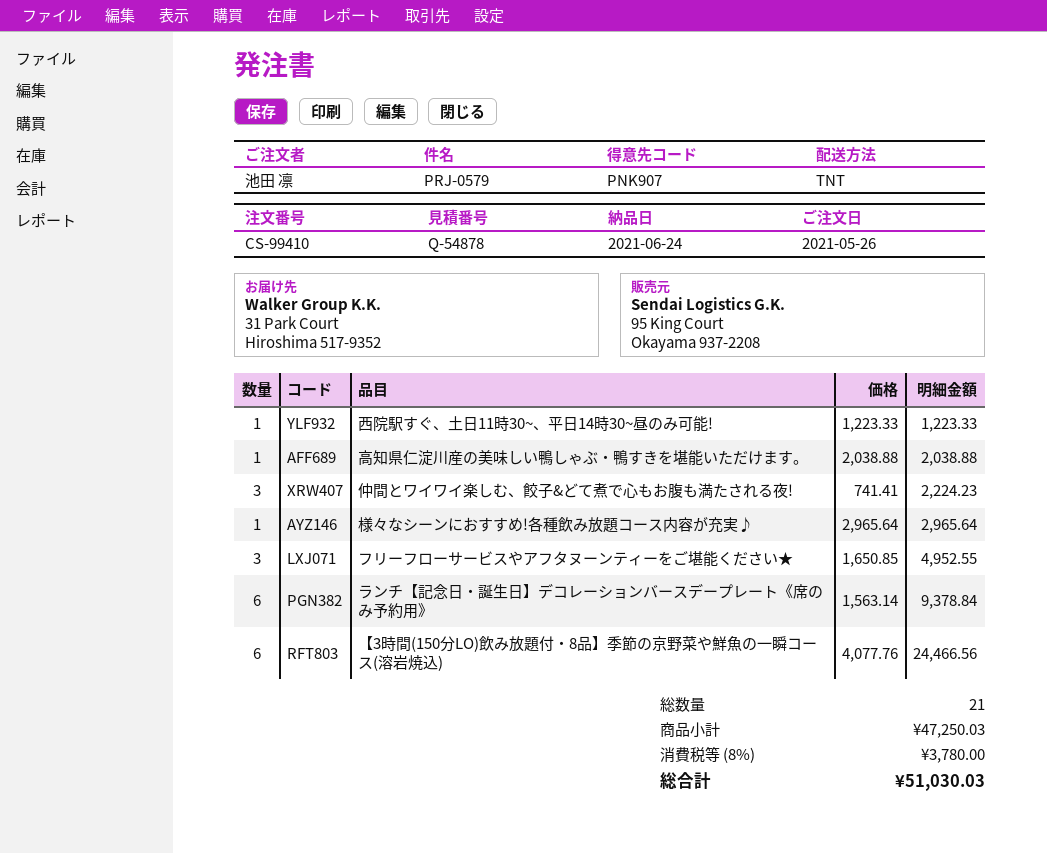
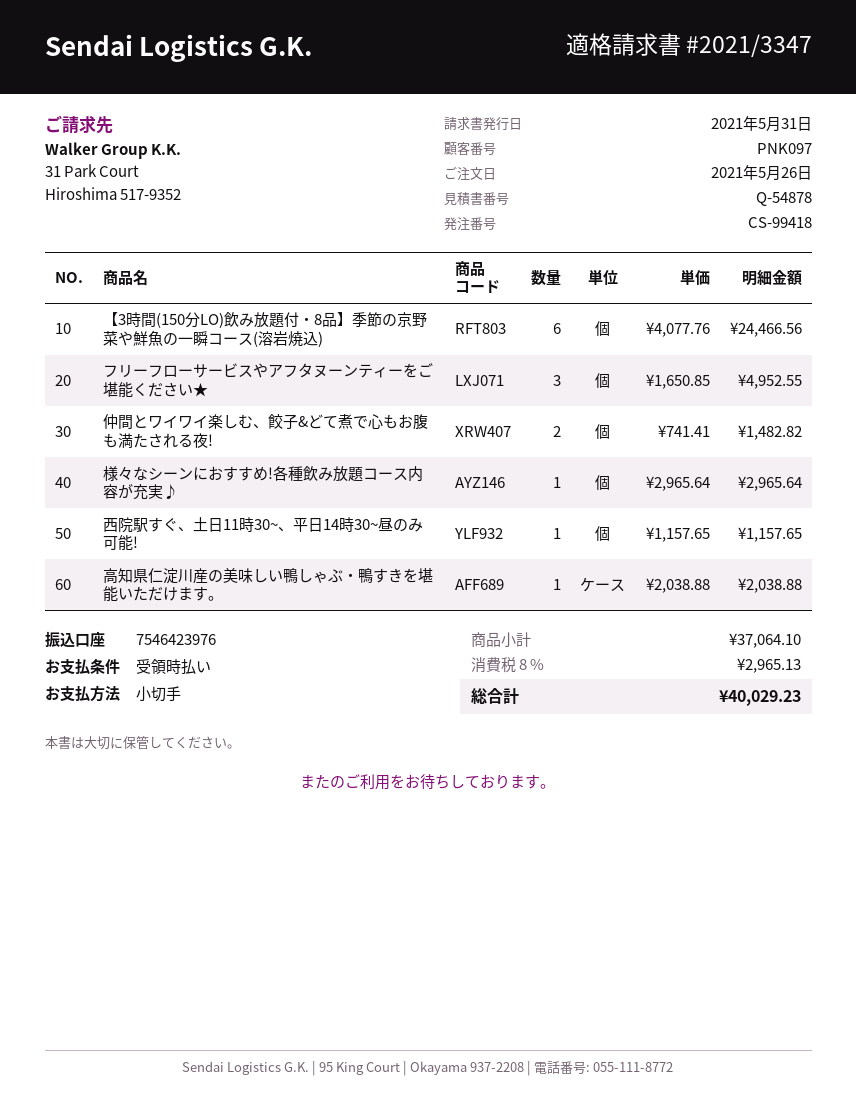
order number: CS-99410 -> CS-99418
customer number: PNK907 -> PNK097
西院駅すぐ、土日11時30~、平日14時30~昼のみ可能!: 1 x 1223.33 = 1223.33 -> 1 x 1157.65 = 1157.65
仲間とワイワイ楽しむ、餃子&どて煮で心もお腹も満たされる夜!: 3 x 741.41 = 2224.23 -> 2 x 741.41 = 1482.82
ランチ【記念日・誕生日】デコレーションバースデープレート《席のみ予約用》: 6 x 1563.14 = 9378.84 -> none
subtotal: 47250.03 -> 37064.10
tax: 8% = 3780.00 -> 8% = 2965.13
total: 51030.03 -> 40029.23

